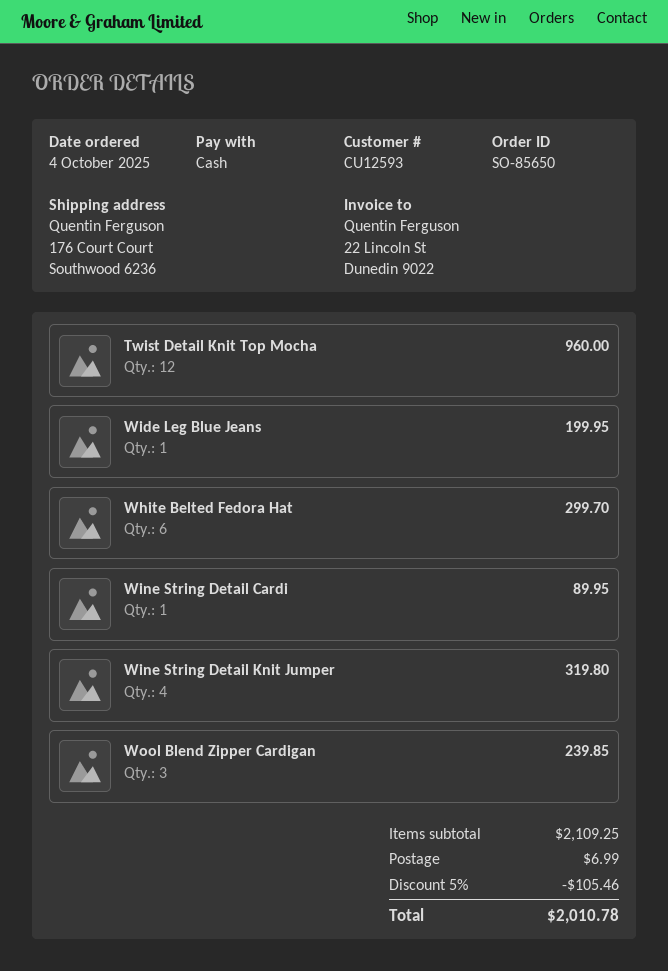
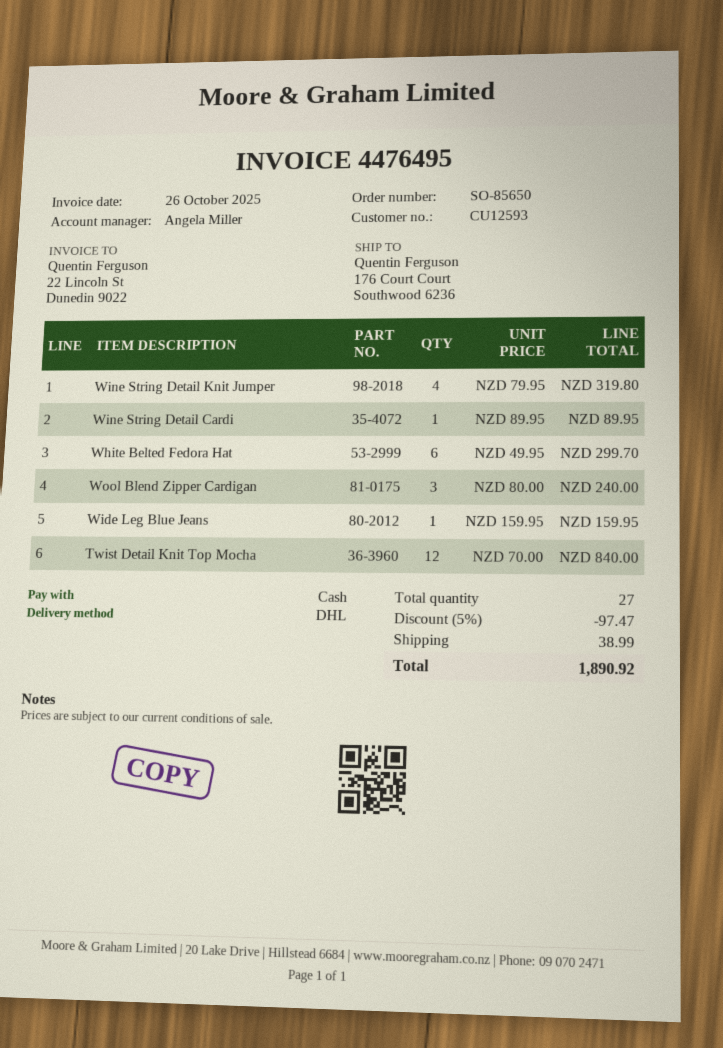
Twist Detail Knit Top Mocha: 12 for 960.00 -> 12 for 840.00
Wide Leg Blue Jeans: 1 for 199.95 -> 1 for 159.95
Wool Blend Zipper Cardigan: 3 for 239.85 -> 3 for 240.00
discount: 5% = 105.46 -> 5% = 97.47
shipping: 6.99 -> 38.99
total: 2010.78 -> 1890.92

